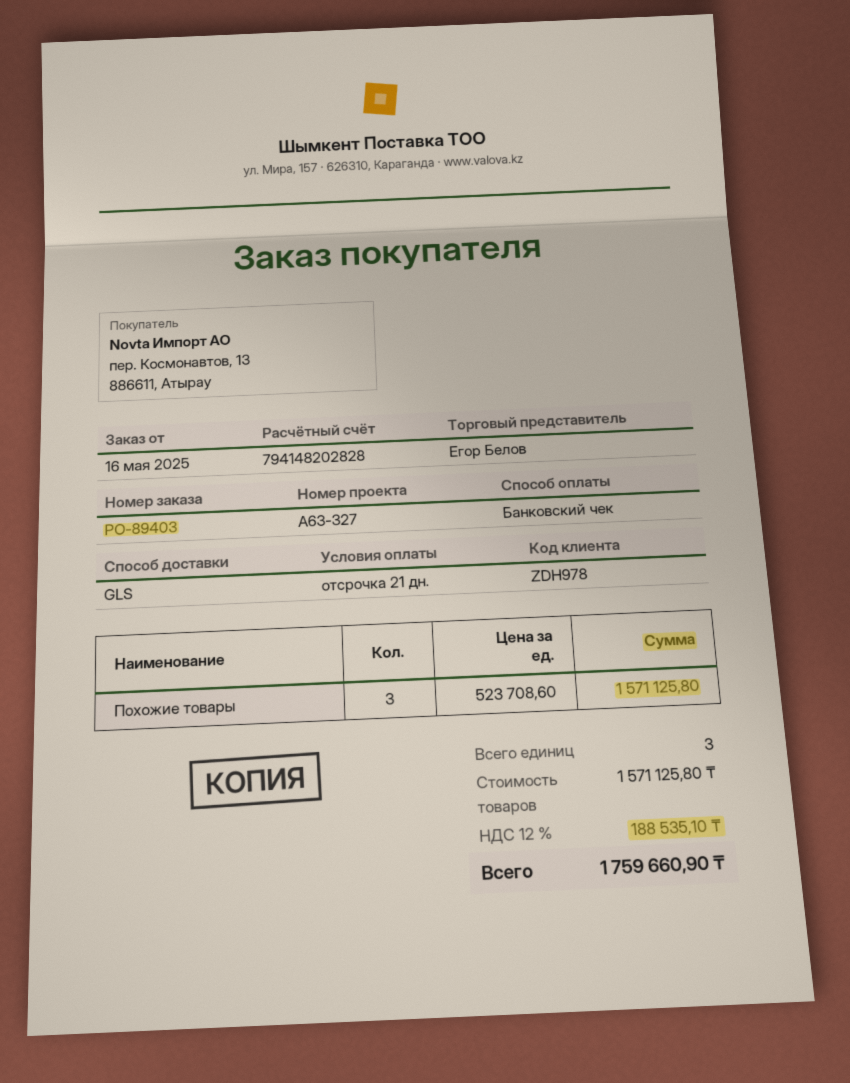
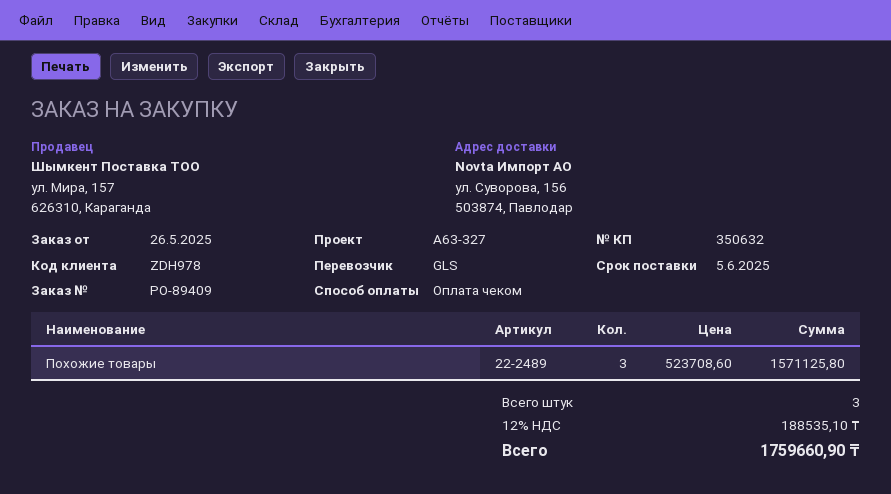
order number: PO-89403 -> PO-89409
order date: 2025-05-16 -> 2025-05-26

